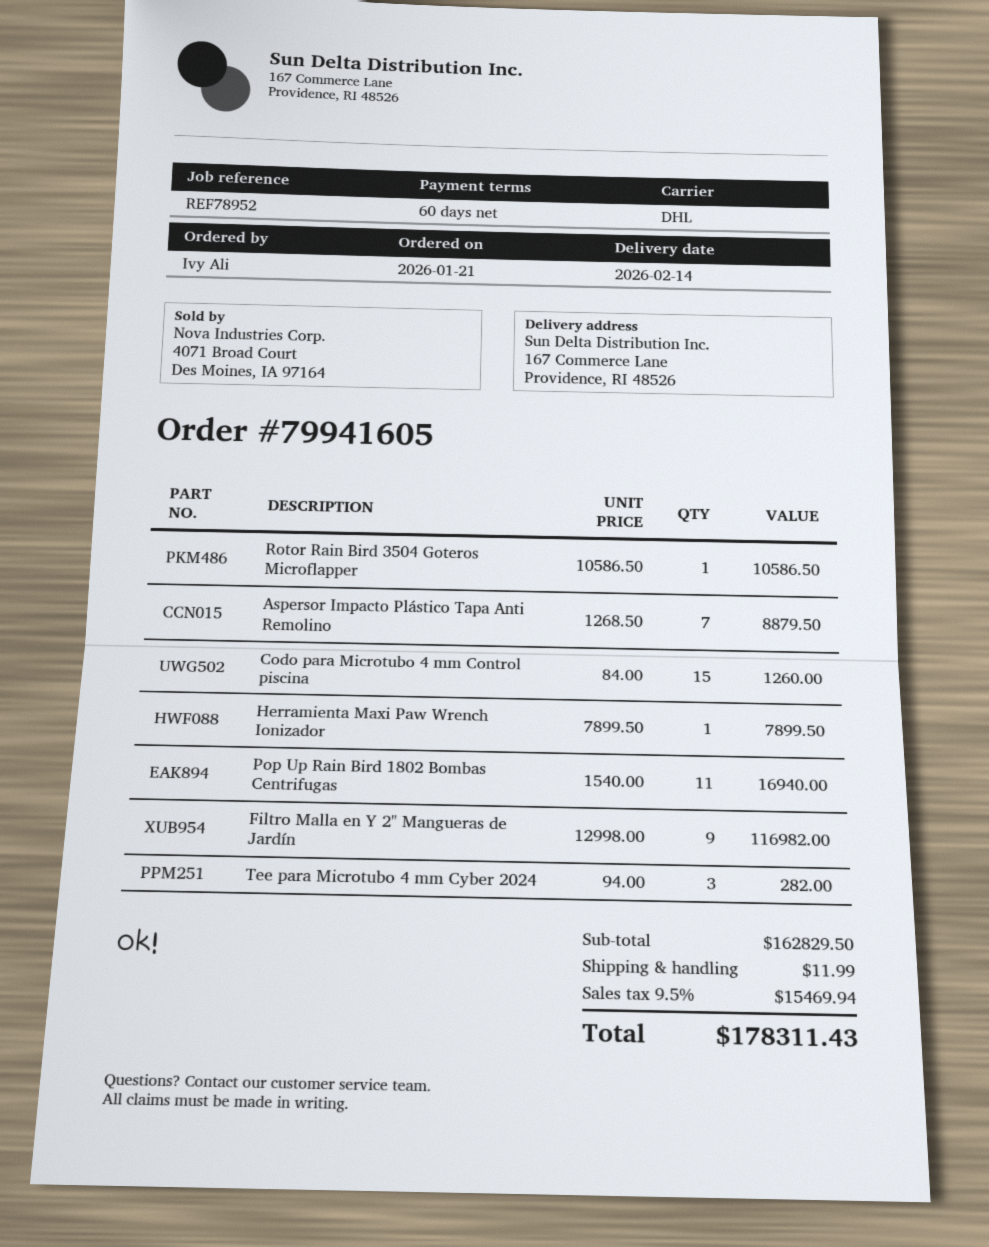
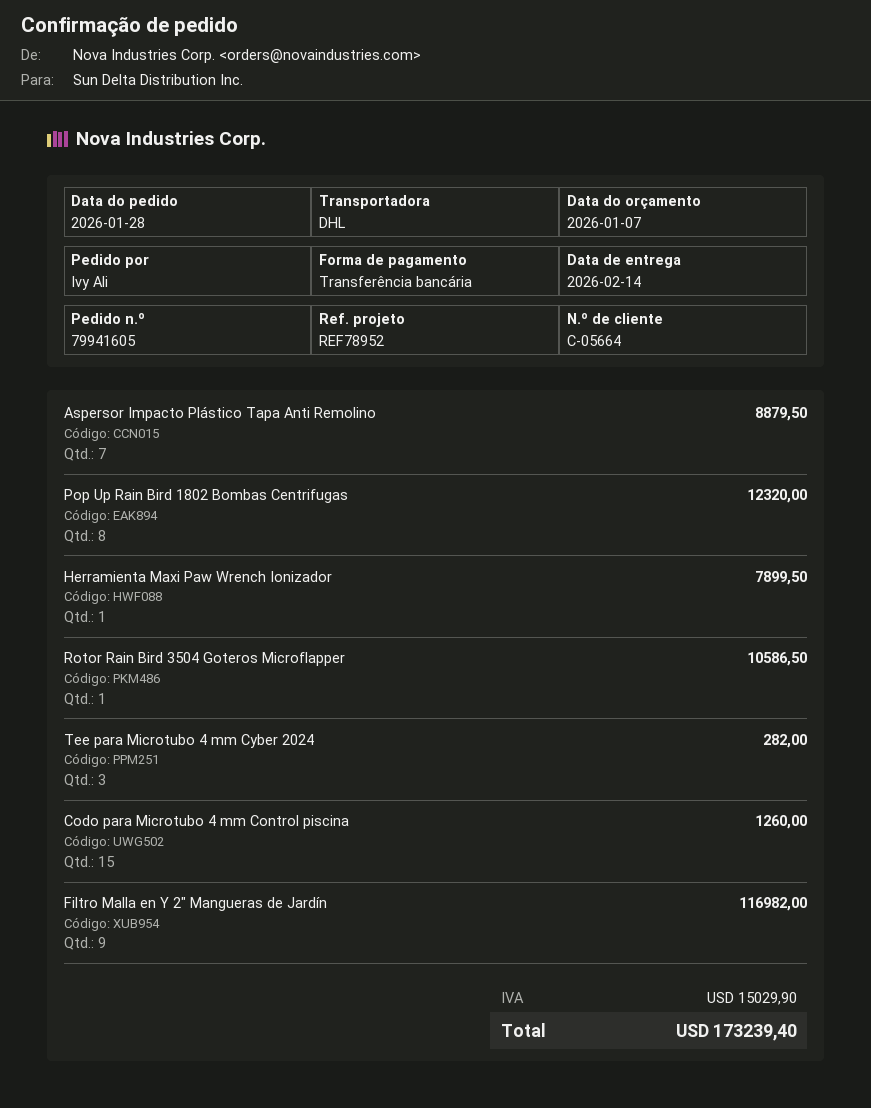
order date: 2026-01-21 -> 2026-01-28
Pop Up Rain Bird 1802 Bombas Centrifugas: 11 for 16940.00 -> 8 for 12320.00
shipping: 11.99 -> none
tax: 15469.94 -> 15029.90
total: 178311.43 -> 173239.40

